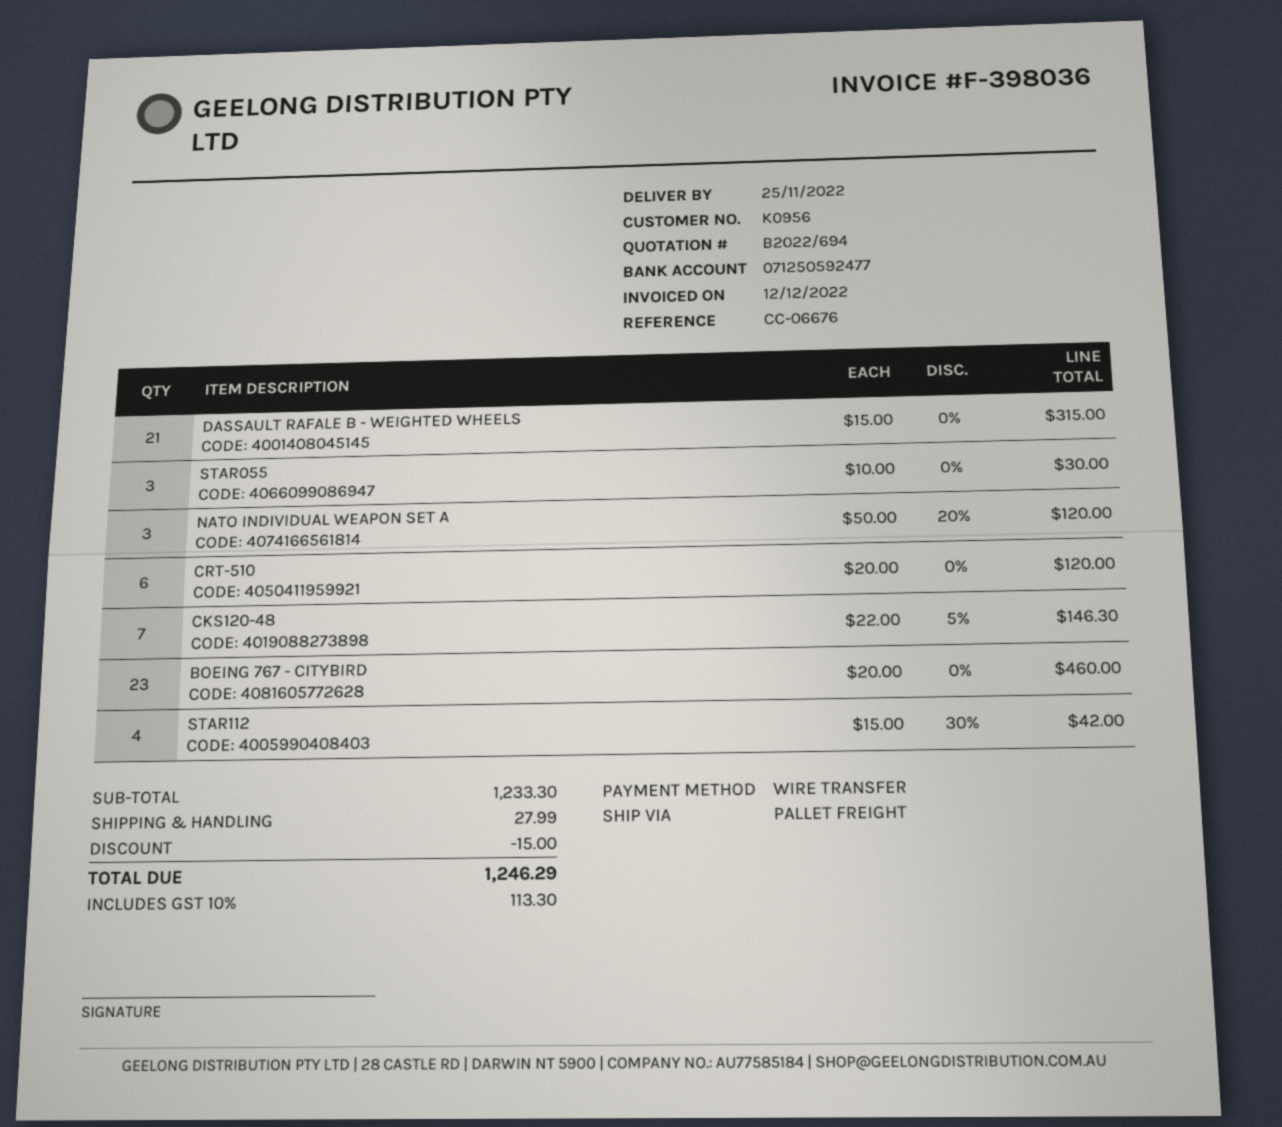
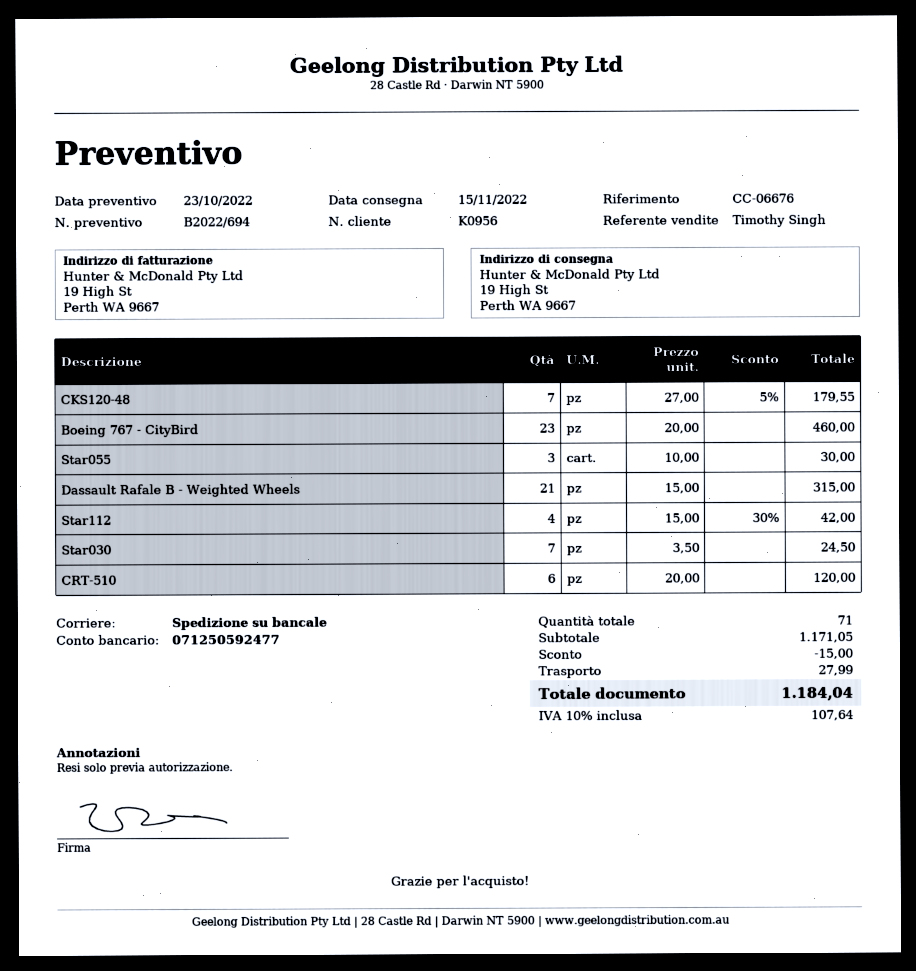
delivery date: 2022-11-25 -> 2022-11-15
NATO INDIVIDUAL WEAPON SET A: 3 x 50.00 - 20% = 120.00 -> none
CKS120-48: 7 x 22.00 - 5% = 146.30 -> 7 x 27.00 - 5% = 179.55
Star030: none -> 7 x 3.50 = 24.50
subtotal: 1233.30 -> 1171.05
tax: 10% = 113.30 -> 10% = 107.64
total: 1246.29 -> 1184.04

